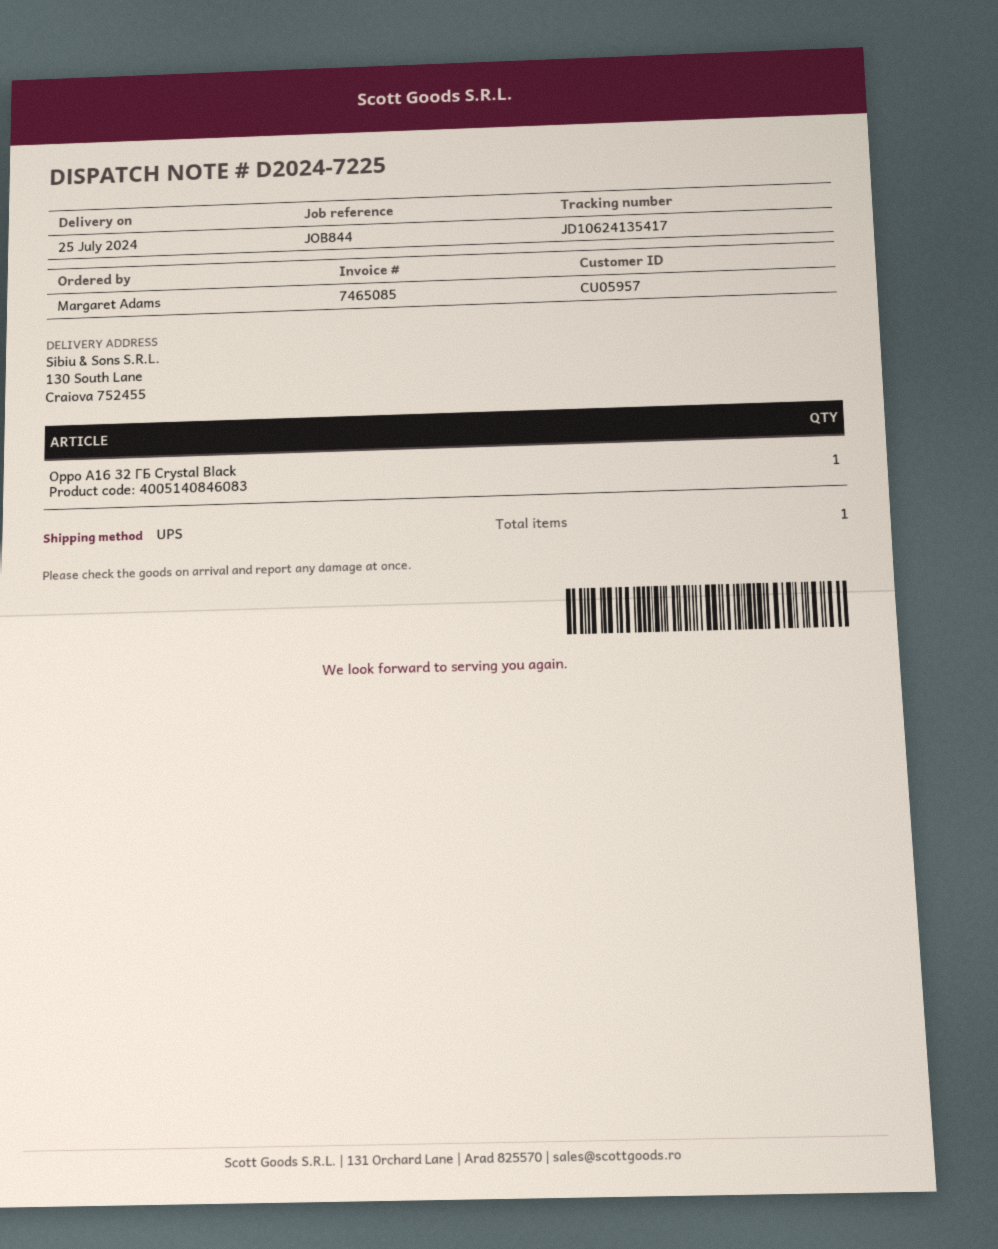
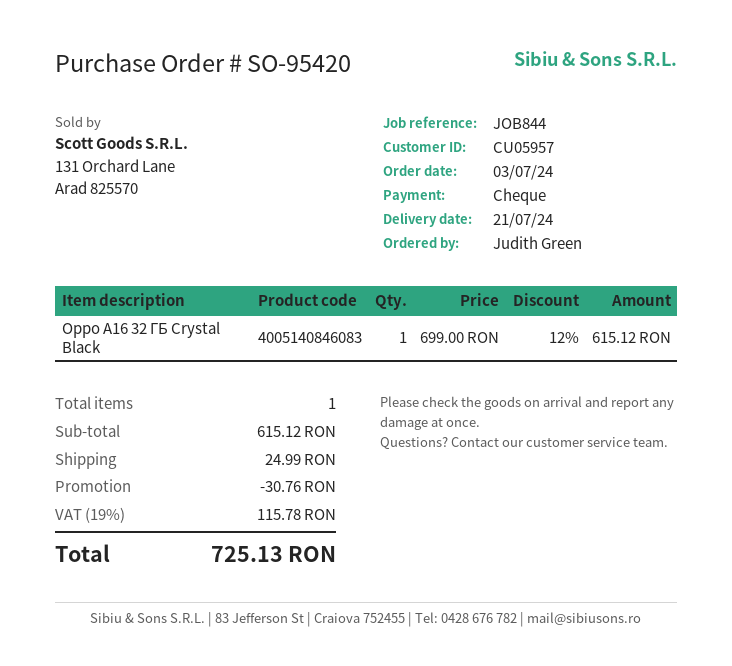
delivery date: 2024-07-25 -> 2024-07-21
ordered by: Margaret Adams -> Judith Green

